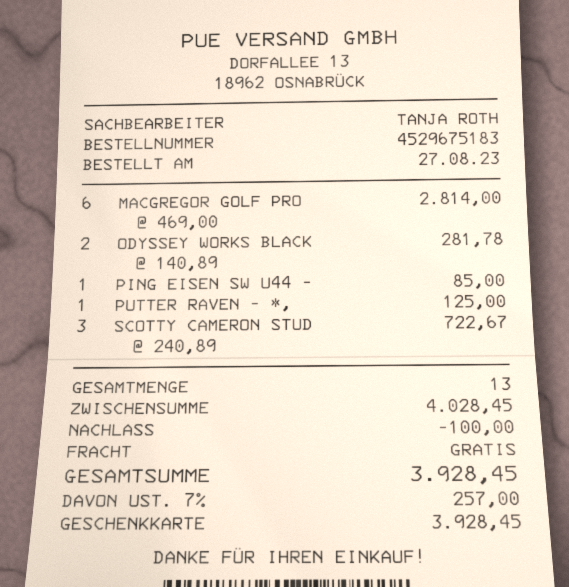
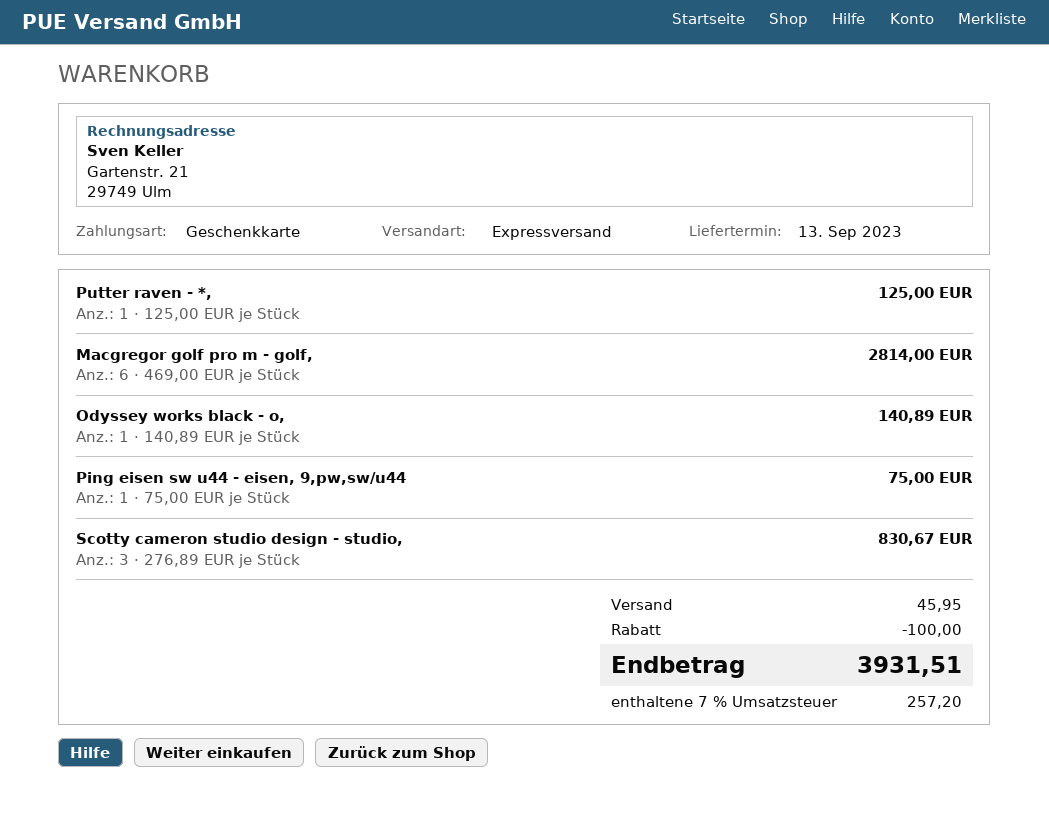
ODYSSEY WORKS BLACK: 2 x 140.89 = 281.78 -> 1 x 140.89 = 140.89
PING EISEN SW U44 -: 1 x 85.00 = 85.00 -> 1 x 75.00 = 75.00
SCOTTY CAMERON STUD: 3 x 240.89 = 722.67 -> 3 x 276.89 = 830.67
shipping: 0.00 -> 45.95
tax: 7% = 257.00 -> 7% = 257.20
total: 3928.45 -> 3931.51

